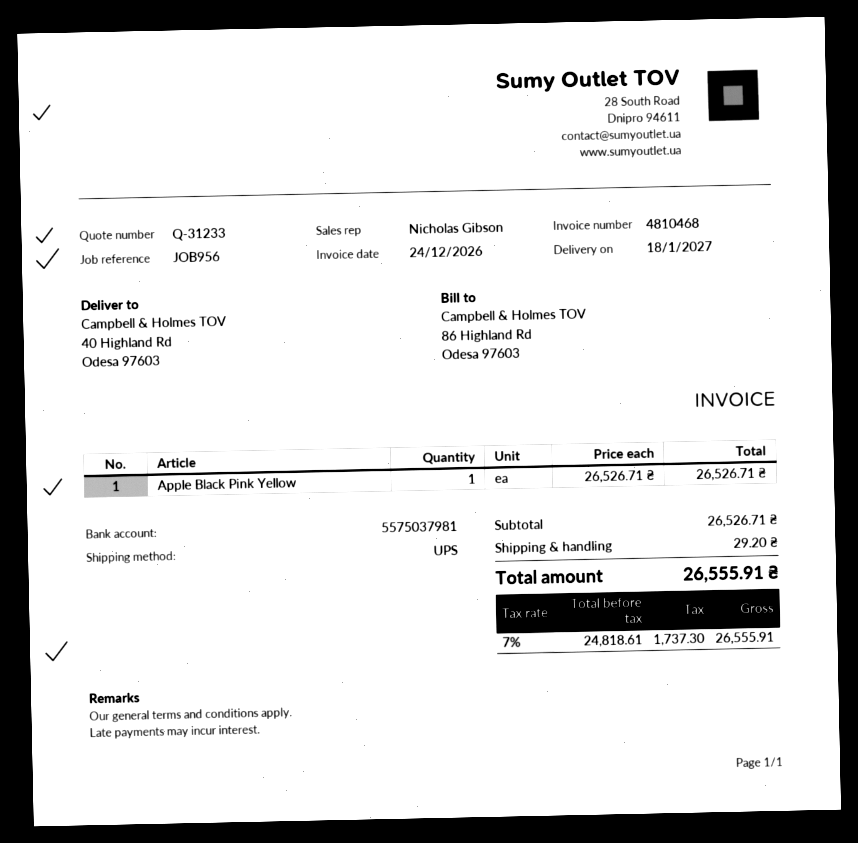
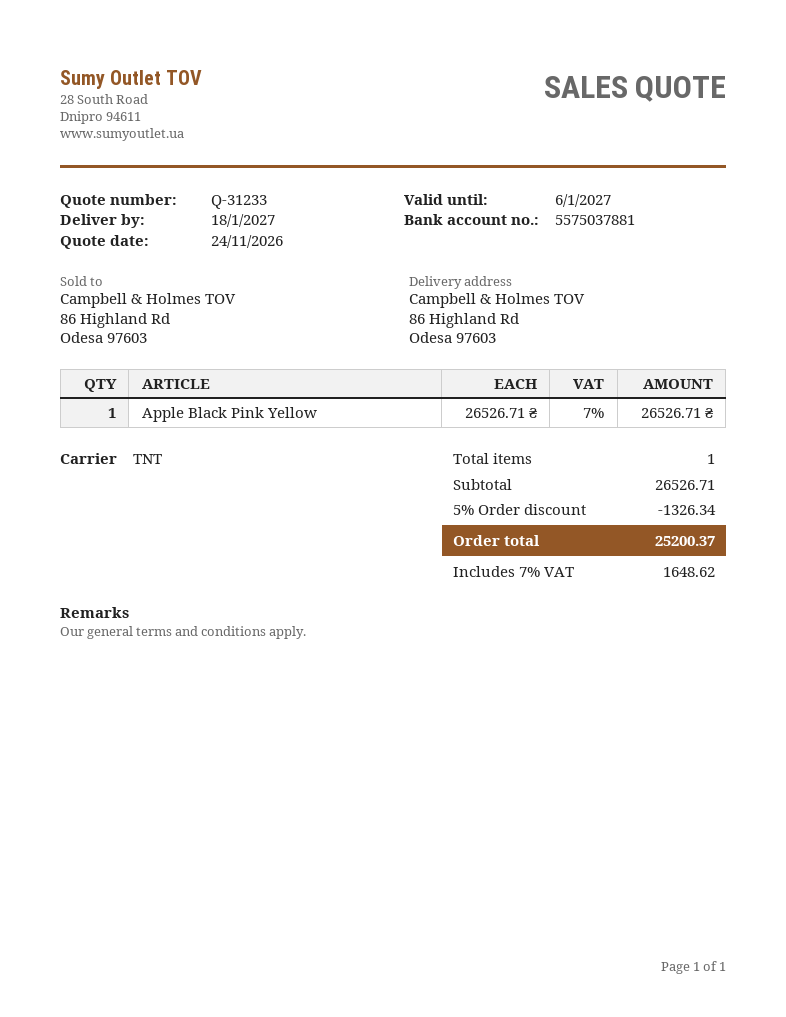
bank account: 5575037981 -> 5575037881
shipping method: UPS -> TNT
ship to: 40 Highland Rd, Odesa 97603 -> 86 Highland Rd, Odesa 97603
discount: none -> 5% = 1326.34
shipping: 29.20 -> none
tax: 7% = 1737.30 -> 7% = 1648.62
total: 26555.91 -> 25200.37

